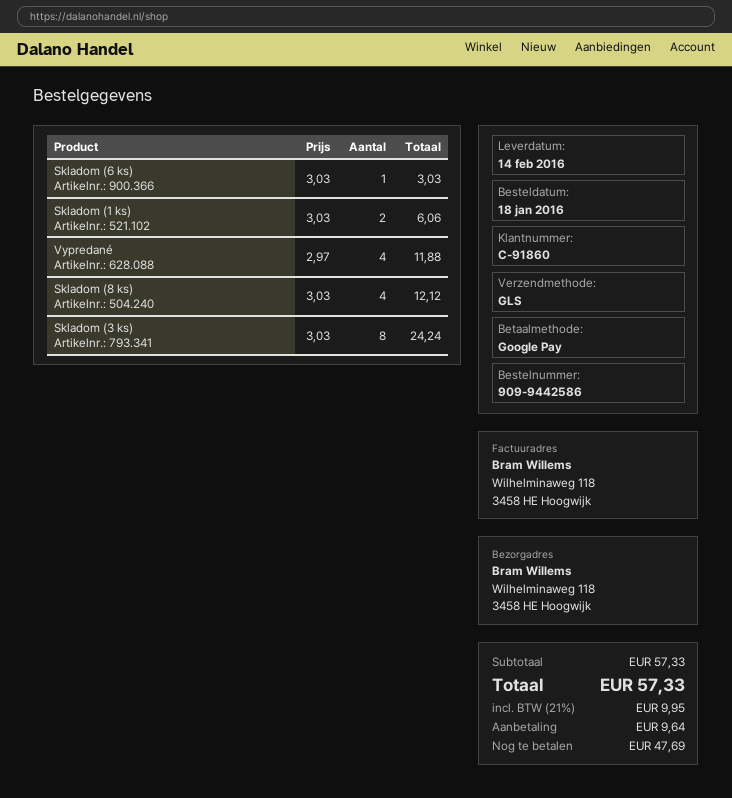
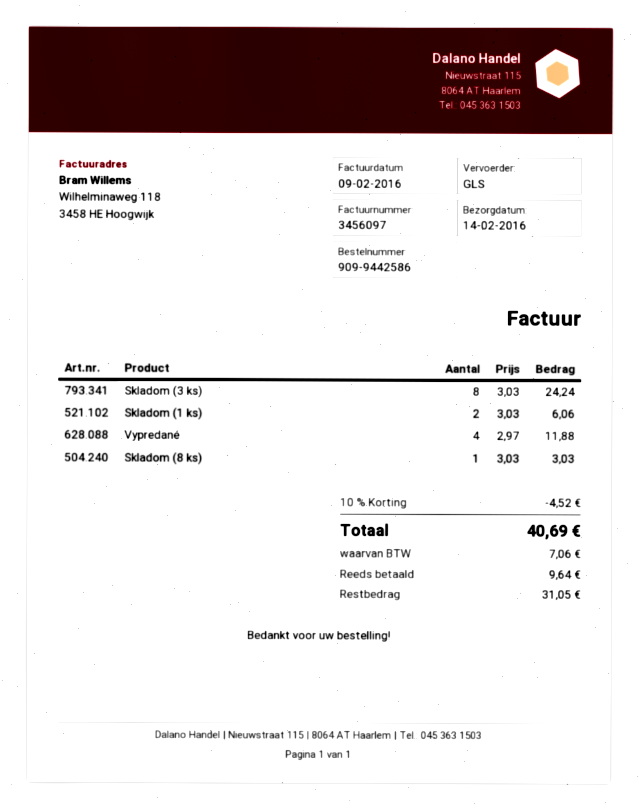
Skladom (6 ks): 1 x 3.03 = 3.03 -> none
Skladom (8 ks): 4 x 3.03 = 12.12 -> 1 x 3.03 = 3.03
discount: none -> 10% = 4.52
tax: 9.95 -> 7.06
total: 57.33 -> 40.69
balance: 47.69 -> 31.05

